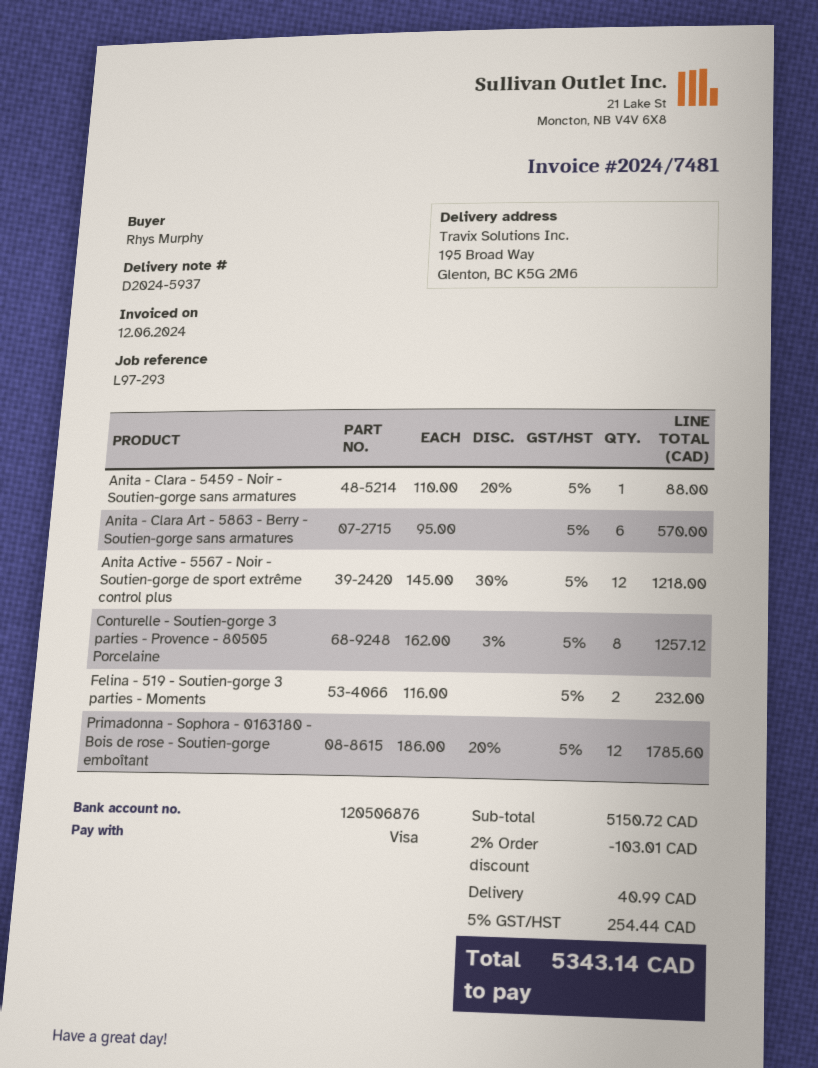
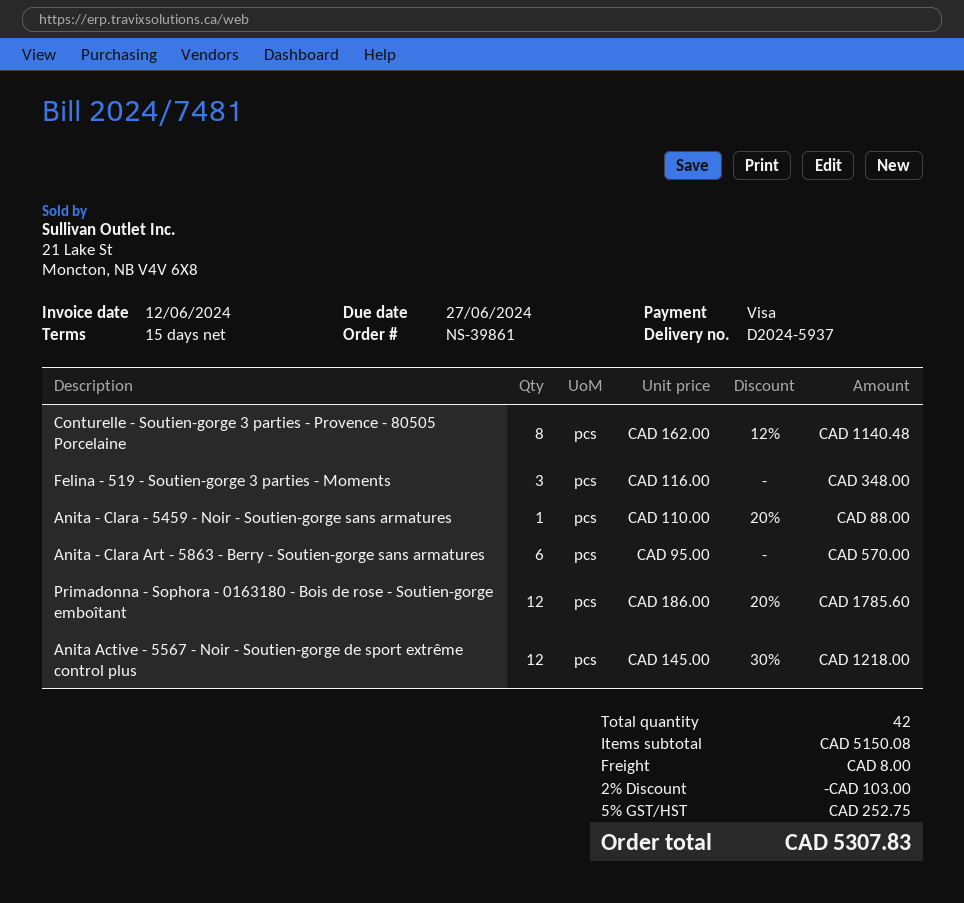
Conturelle - Soutien-gorge 3 parties - Provence - 80505 Porcelaine: 8 x 162.00 - 3% = 1257.12 -> 8 x 162.00 - 12% = 1140.48
Felina - 519 - Soutien-gorge 3 parties - Moments: 2 x 116.00 = 232.00 -> 3 x 116.00 = 348.00
subtotal: 5150.72 -> 5150.08
discount: 2% = 103.01 -> 2% = 103.00
shipping: 40.99 -> 8.00
tax: 5% = 254.44 -> 5% = 252.75
total: 5343.14 -> 5307.83

